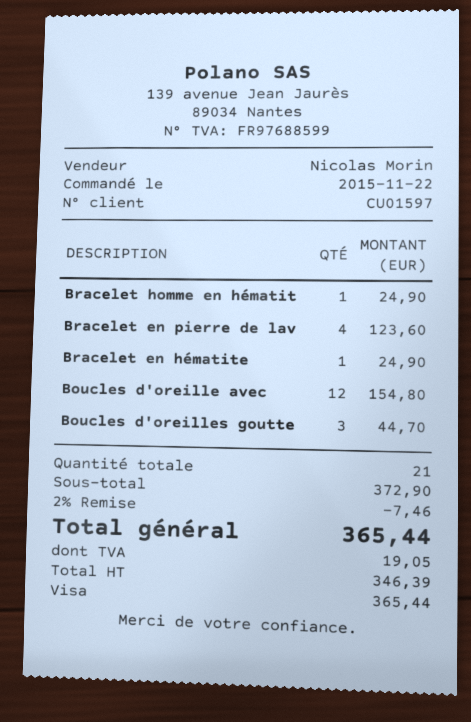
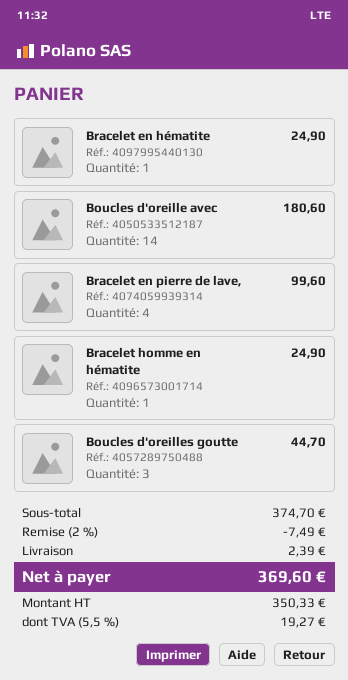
Bracelet en pierre de lav: 4 for 123.60 -> 4 for 99.60
Boucles d'oreille avec: 12 for 154.80 -> 14 for 180.60
subtotal: 372.90 -> 374.70
discount: 2% = 7.46 -> 2% = 7.49
shipping: none -> 2.39
net: 346.39 -> 350.33
tax: 19.05 -> 19.27
total: 365.44 -> 369.60

